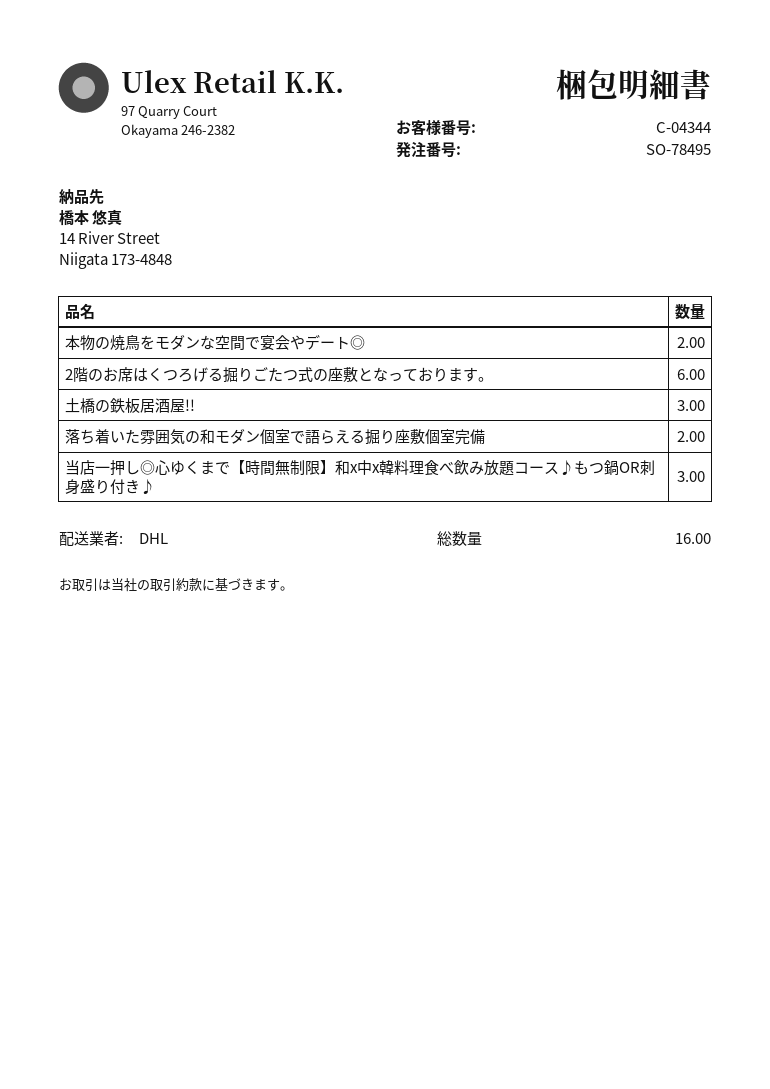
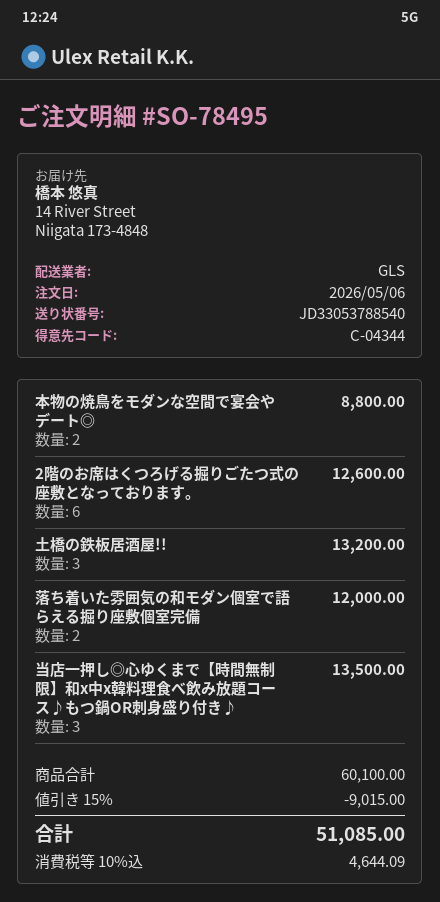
shipping method: DHL -> GLS

